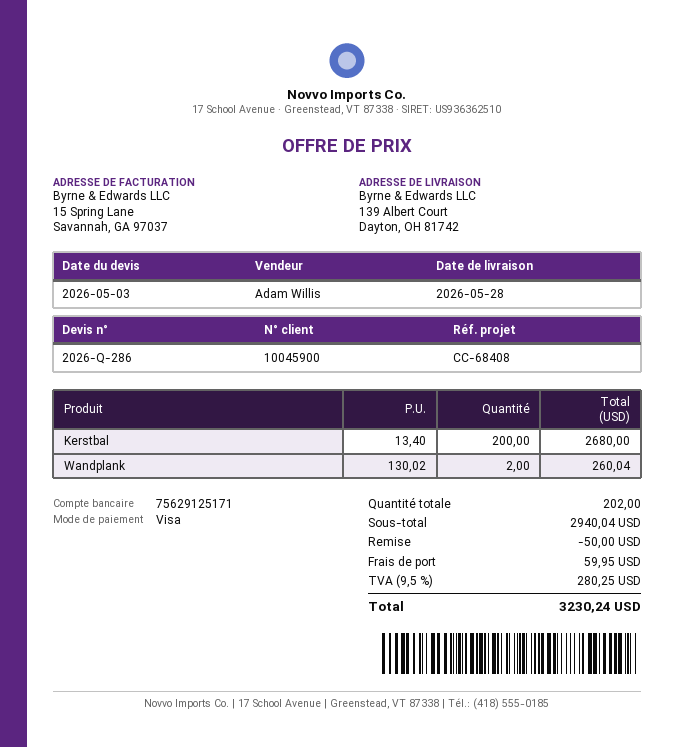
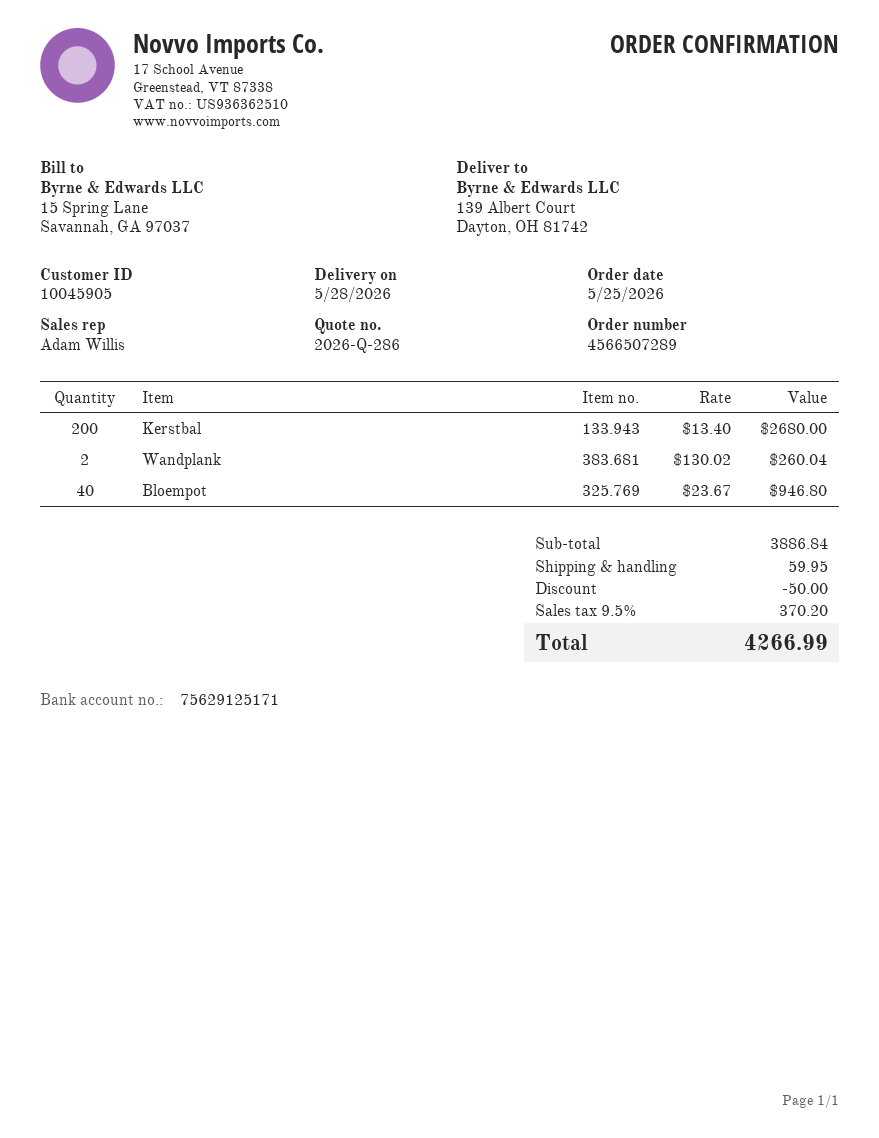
customer number: 10045900 -> 10045905
Bloempot: none -> 40 x 23.67 = 946.80
subtotal: 2940.04 -> 3886.84
tax: 9.5% = 280.25 -> 9.5% = 370.20
total: 3230.24 -> 4266.99

